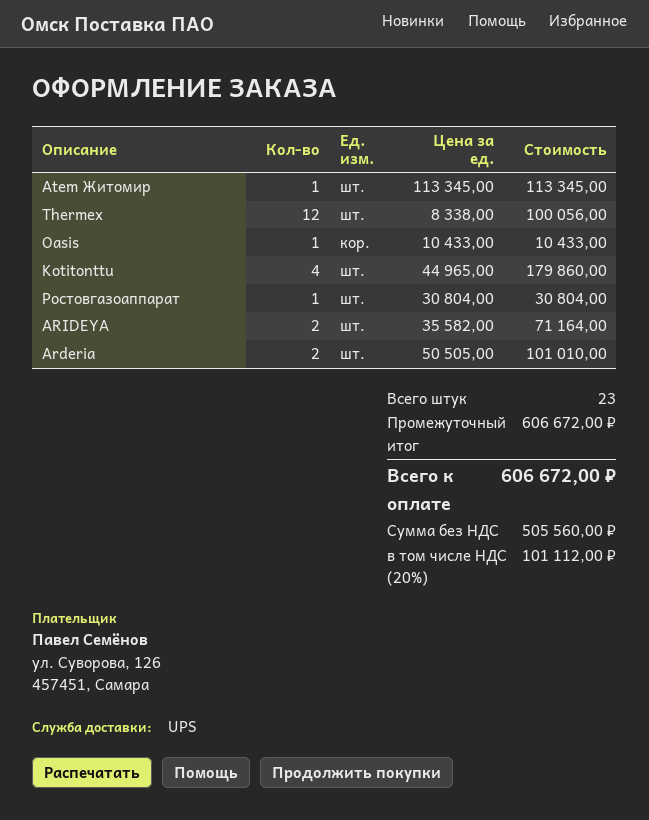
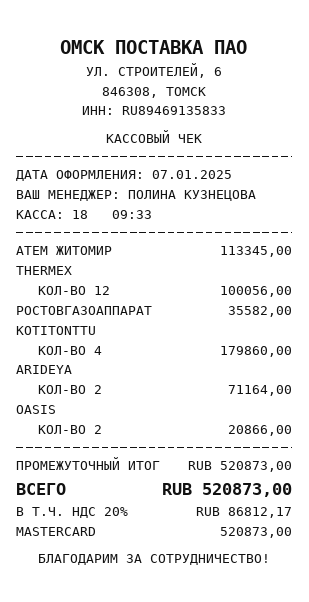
Oasis: 1 for 10433.00 -> 2 for 20866.00
Ростовгазоаппарат: 1 for 30804.00 -> 1 for 35582.00
Arderia: 2 for 101010.00 -> none
subtotal: 606672.00 -> 520873.00
tax: 20% = 101112.00 -> 20% = 86812.17
total: 606672.00 -> 520873.00

